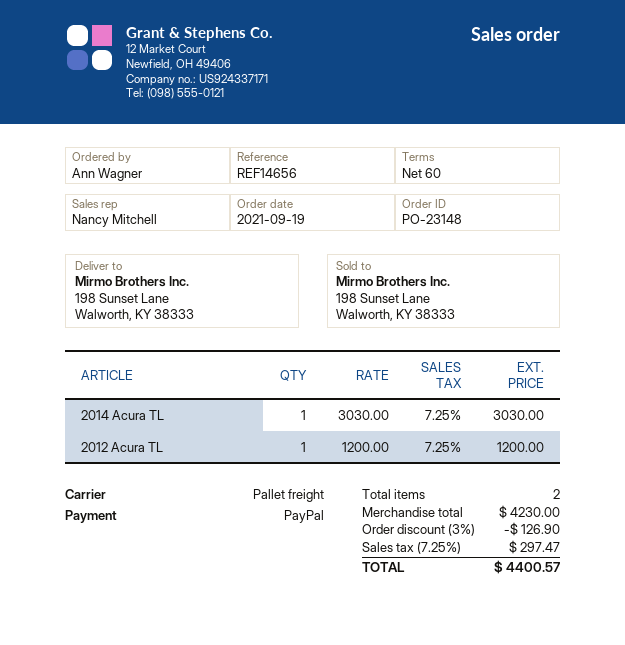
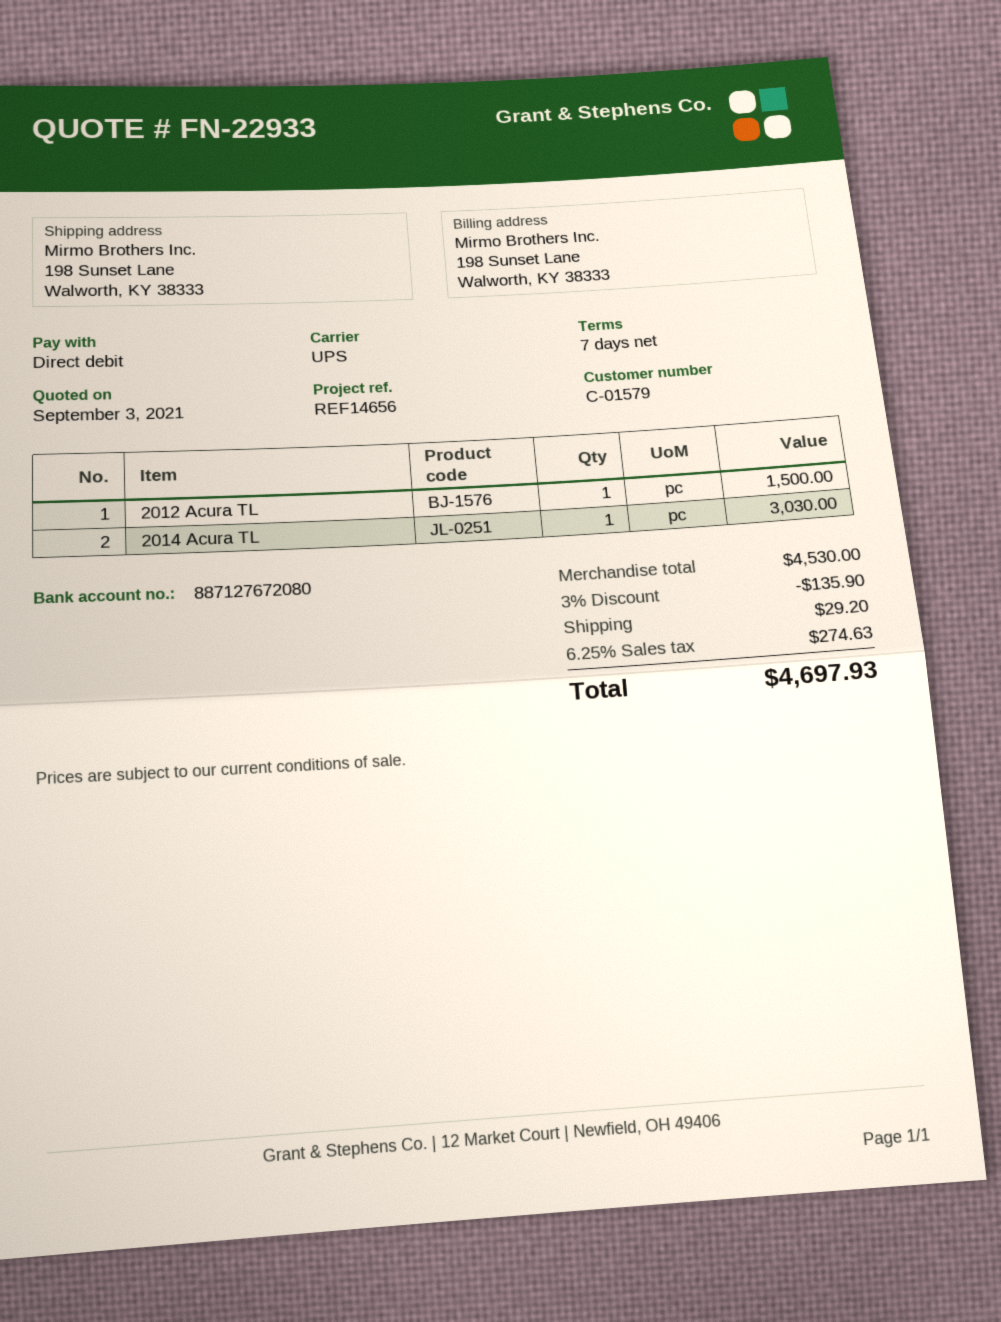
payment terms: 60 days -> 7 days
payment method: PayPal -> direct debit
shipping method: pallet freight -> UPS
2012 Acura TL: 1 for 1200.00 -> 1 for 1500.00
subtotal: 4230.00 -> 4530.00
discount: 3% = 126.90 -> 3% = 135.90
shipping: none -> 29.20
tax: 7.25% = 297.47 -> 6.25% = 274.63
total: 4400.57 -> 4697.93

